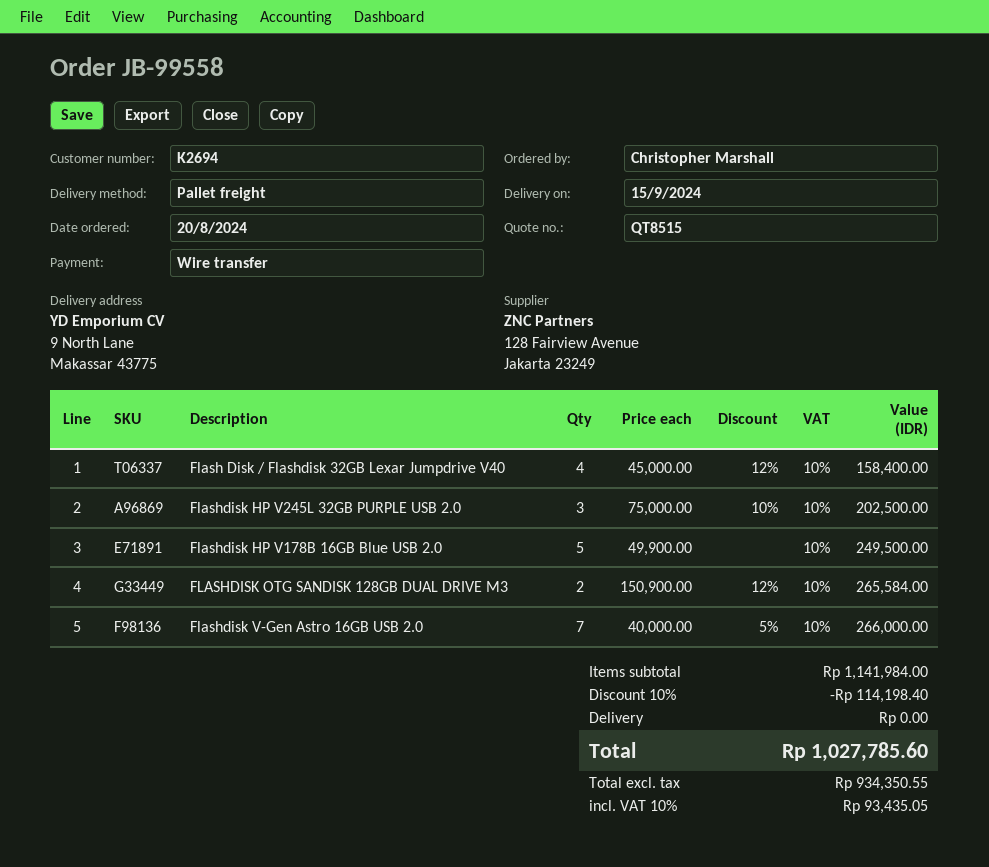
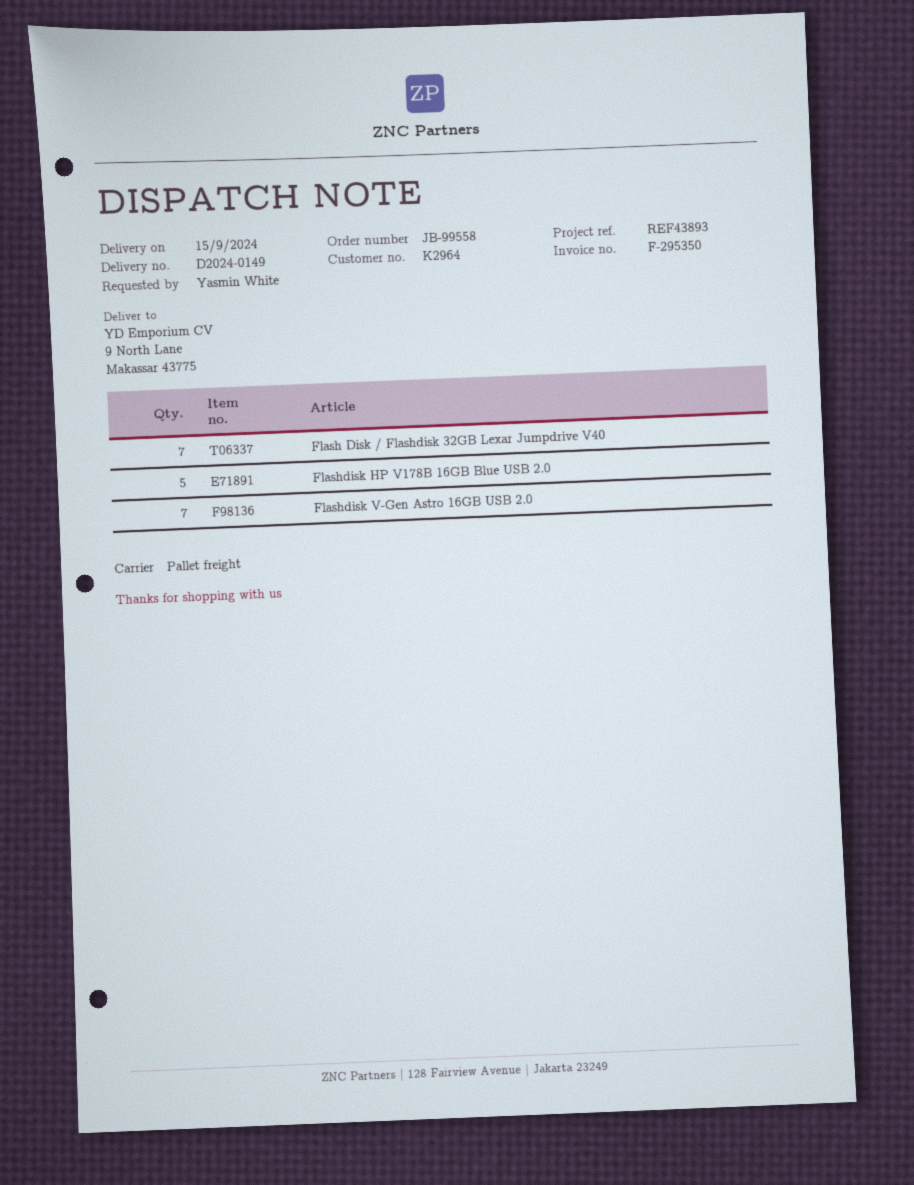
customer number: K2694 -> K2964
ordered by: Christopher Marshall -> Yasmin White
Flash Disk / Flashdisk 32GB Lexar Jumpdrive V40: 4 -> 7
Flashdisk HP V245L 32GB PURPLE USB 2.0: 3 -> none
FLASHDISK OTG SANDISK 128GB DUAL DRIVE M3: 2 -> none

